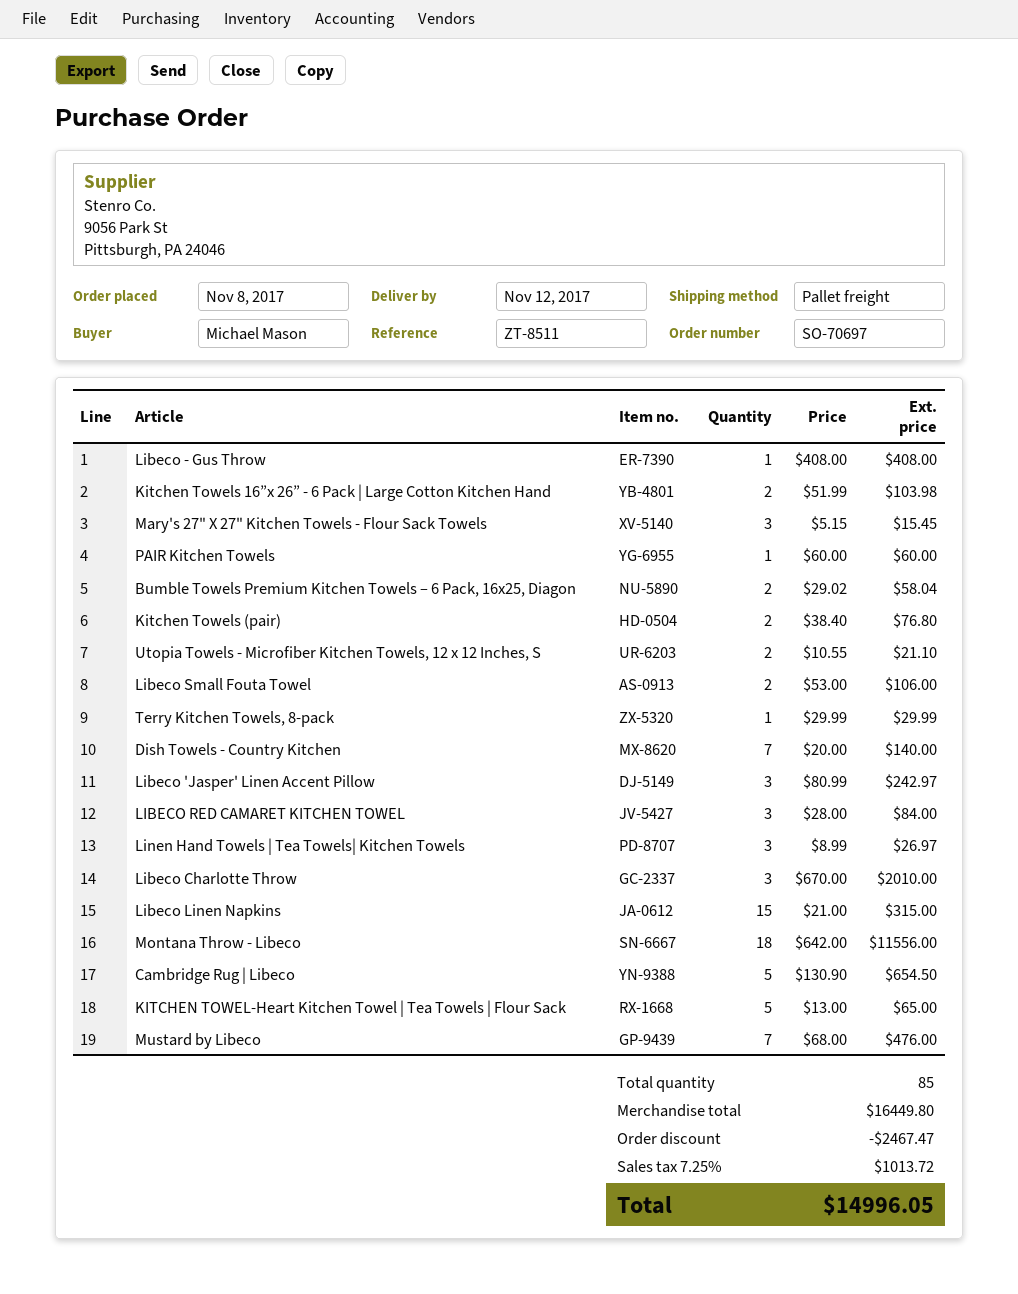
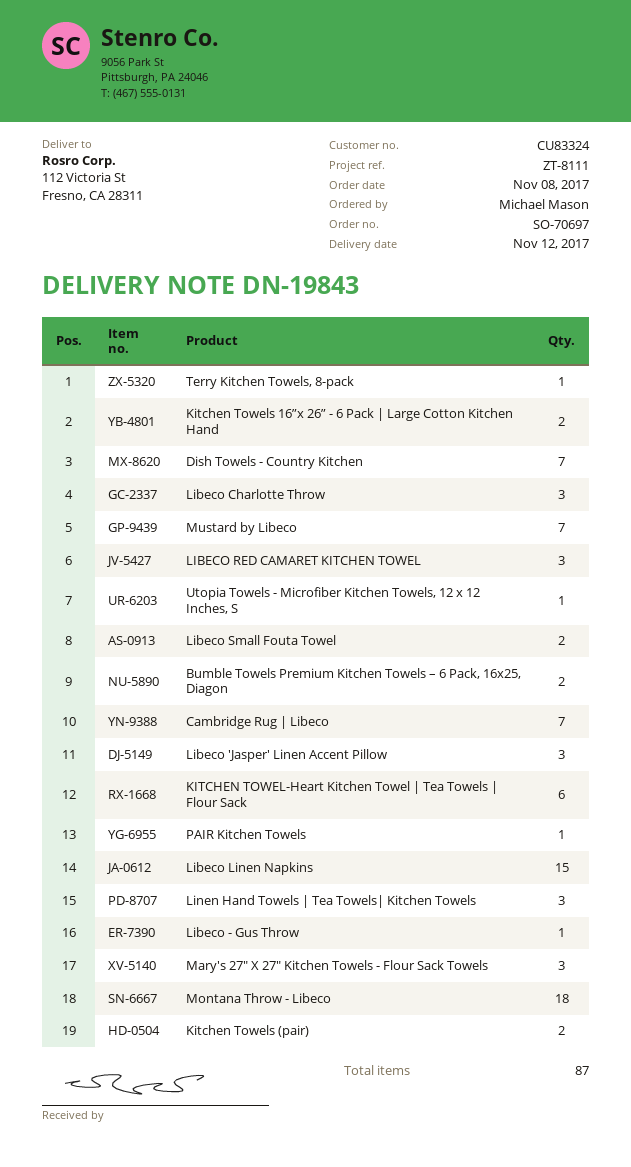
reference: ZT-8511 -> ZT-8111
Utopia Towels - Microfiber Kitchen Towels, 12 x 12 Inches, S: 2 -> 1
Cambridge Rug | Libeco: 5 -> 7
KITCHEN TOWEL-Heart Kitchen Towel | Tea Towels | Flour Sack: 5 -> 6
total quantity: 85 -> 87

